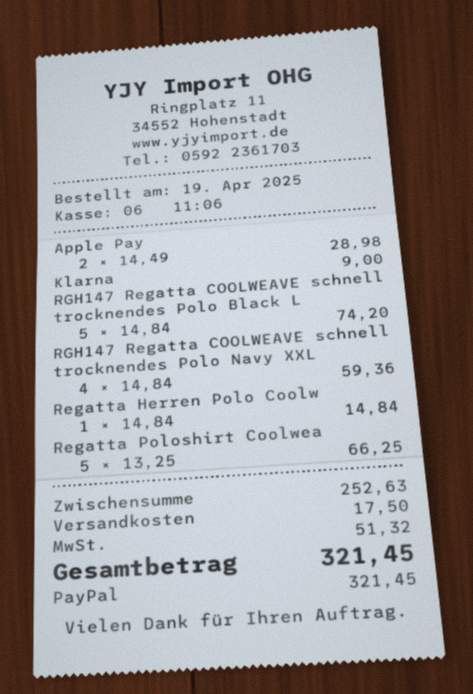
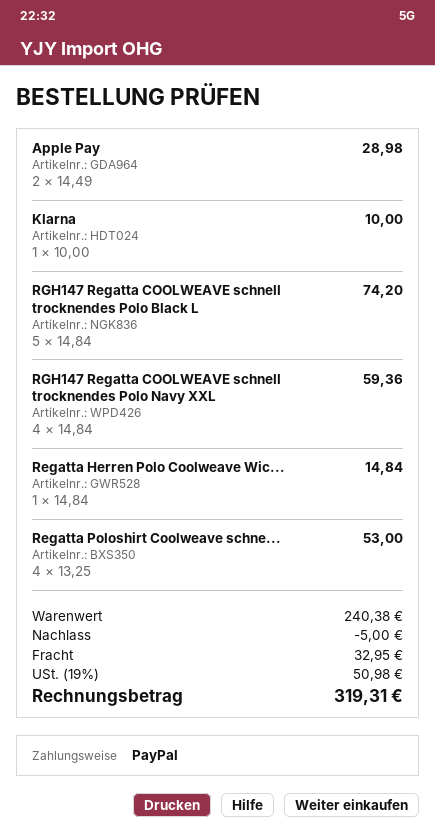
Klarna: 1 x 9.00 = 9.00 -> 1 x 10.00 = 10.00
Regatta Poloshirt Coolwea: 5 x 13.25 = 66.25 -> 4 x 13.25 = 53.00
subtotal: 252.63 -> 240.38
discount: none -> 5.00
shipping: 17.50 -> 32.95
tax: 51.32 -> 50.98
total: 321.45 -> 319.31

